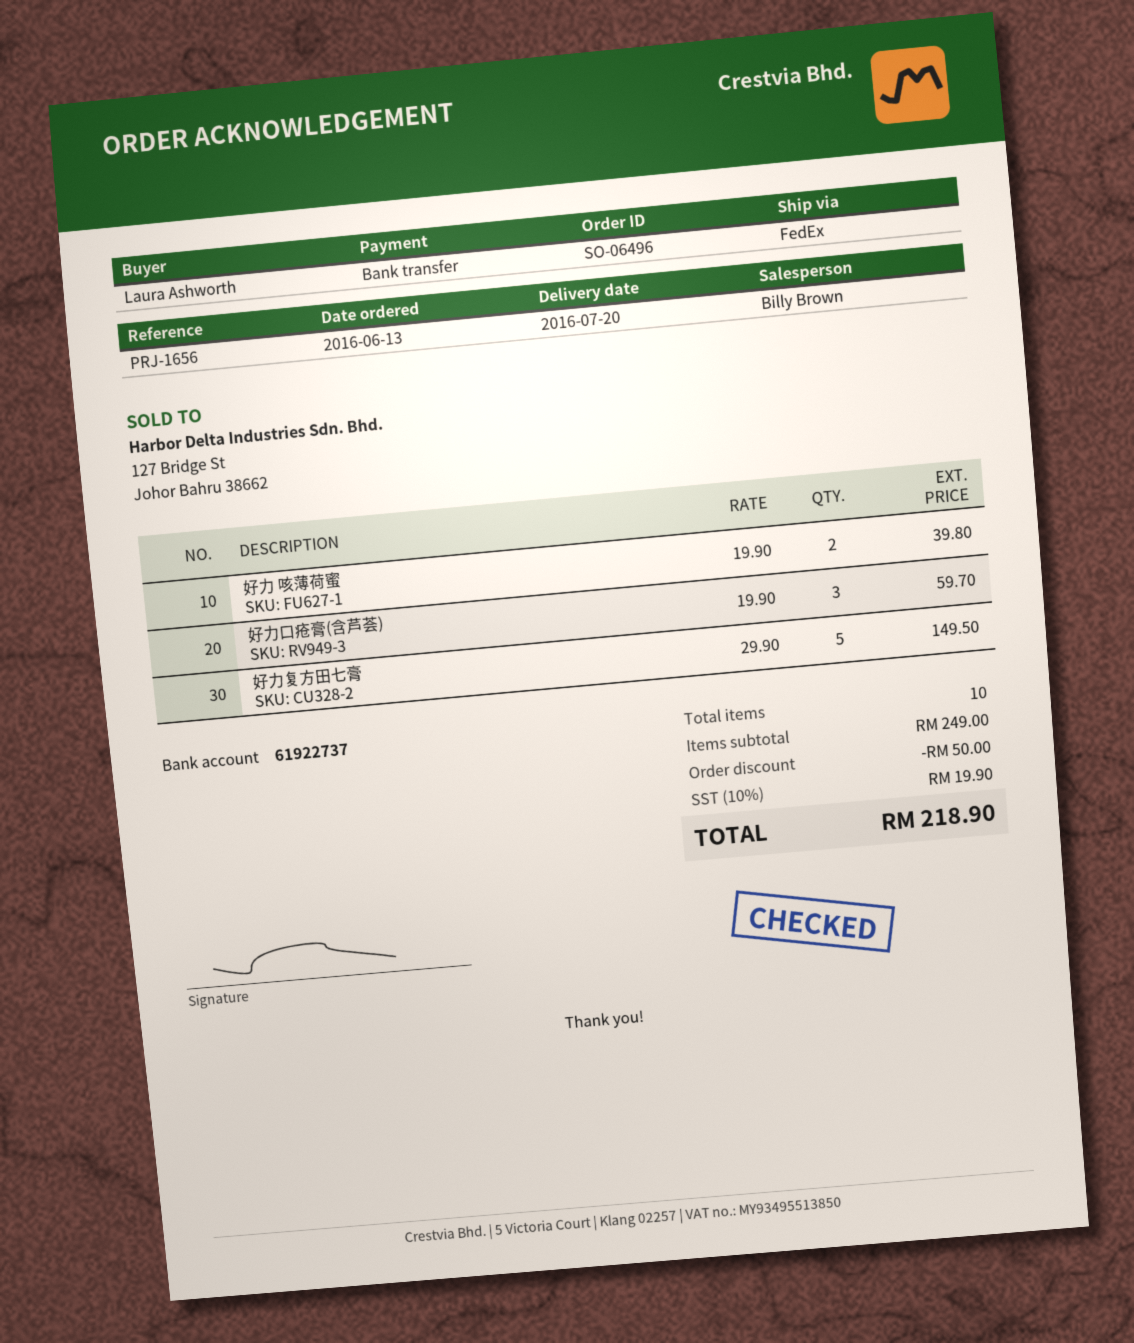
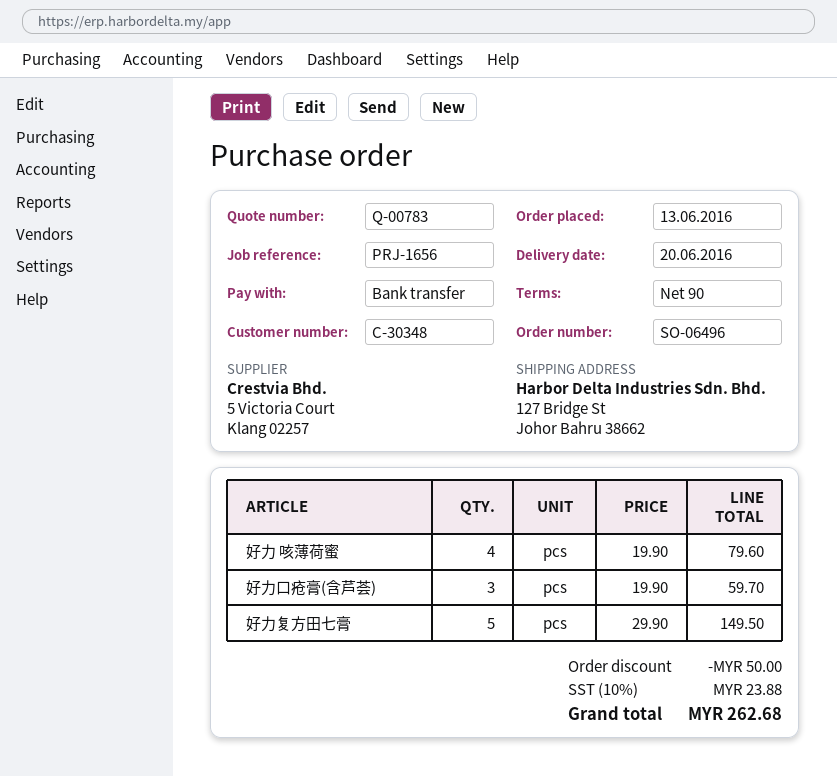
delivery date: 2016-07-20 -> 2016-06-20
好力 咳薄荷蜜: 2 x 19.90 = 39.80 -> 4 x 19.90 = 79.60
tax: 10% = 19.90 -> 10% = 23.88
total: 218.90 -> 262.68

